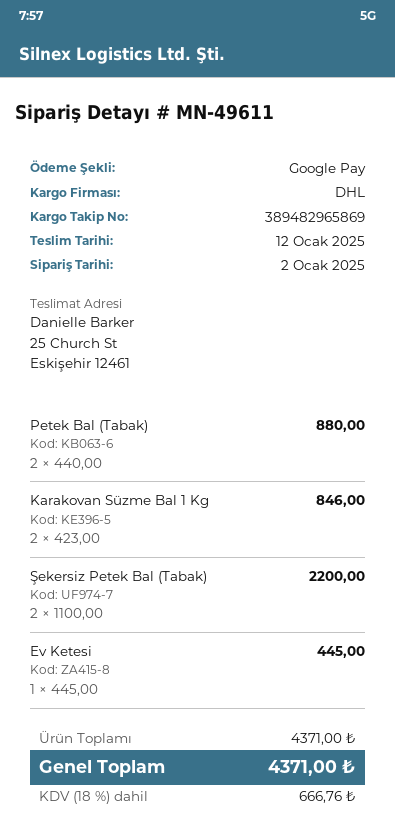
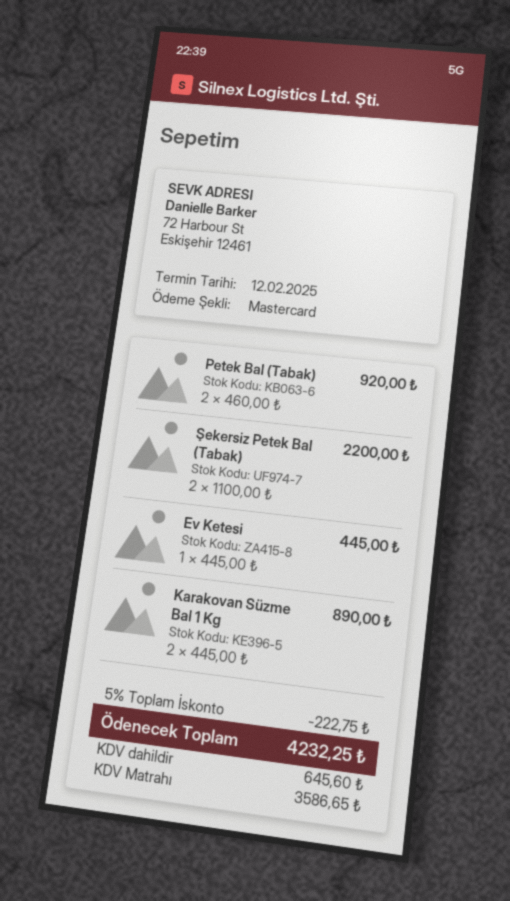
delivery date: 2025-01-12 -> 2025-02-12
payment method: Google Pay -> Mastercard
ship to: 25 Church St, Eskişehir 12461 -> 72 Harbour St, Eskişehir 12461
Petek Bal (Tabak): 2 x 440.00 = 880.00 -> 2 x 460.00 = 920.00
Karakovan Süzme Bal 1 Kg: 2 x 423.00 = 846.00 -> 2 x 445.00 = 890.00
discount: none -> 5% = 222.75
tax: 666.76 -> 645.60
total: 4371.00 -> 4232.25

